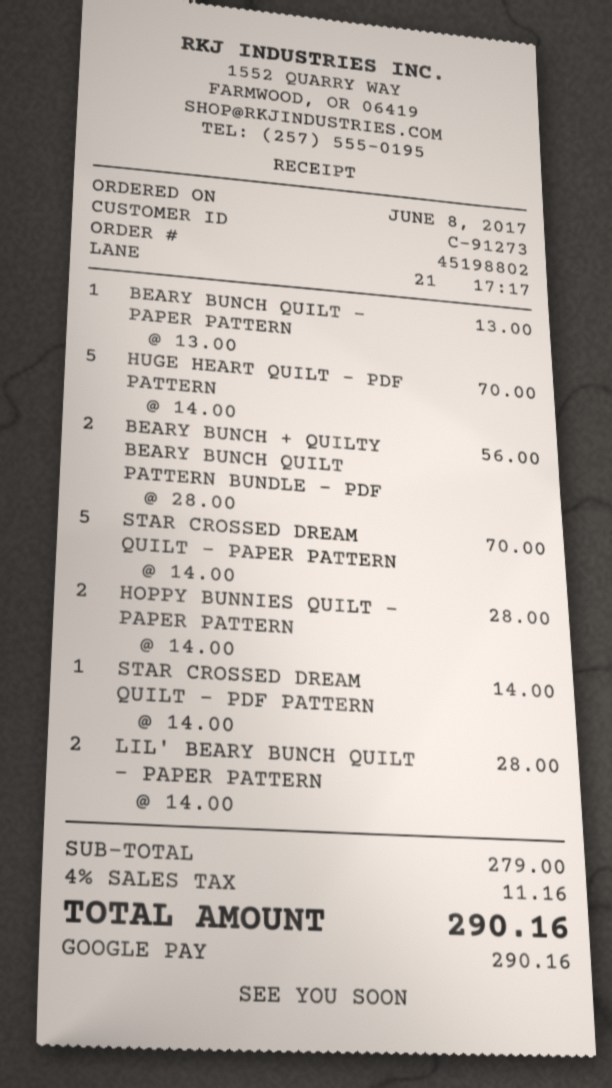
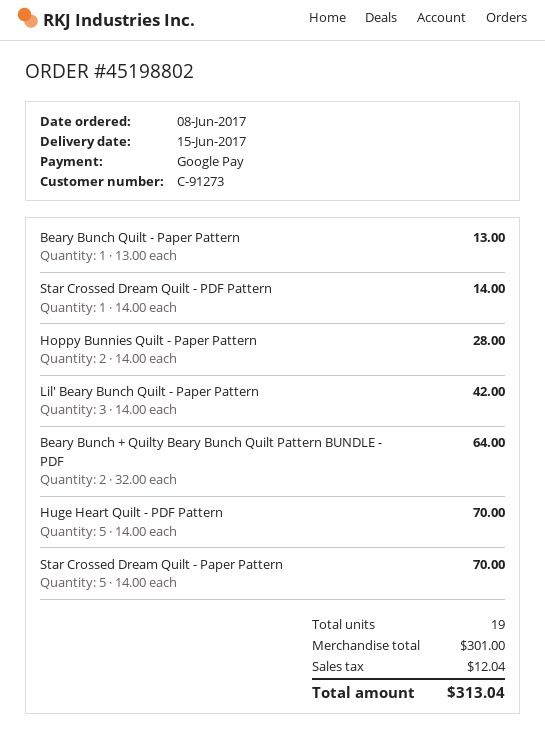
BEARY BUNCH + QUILTY BEARY BUNCH QUILT PATTERN BUNDLE - PDF: 2 x 28.00 = 56.00 -> 2 x 32.00 = 64.00
LIL' BEARY BUNCH QUILT - PAPER PATTERN: 2 x 14.00 = 28.00 -> 3 x 14.00 = 42.00
subtotal: 279.00 -> 301.00
tax: 11.16 -> 12.04
total: 290.16 -> 313.04

